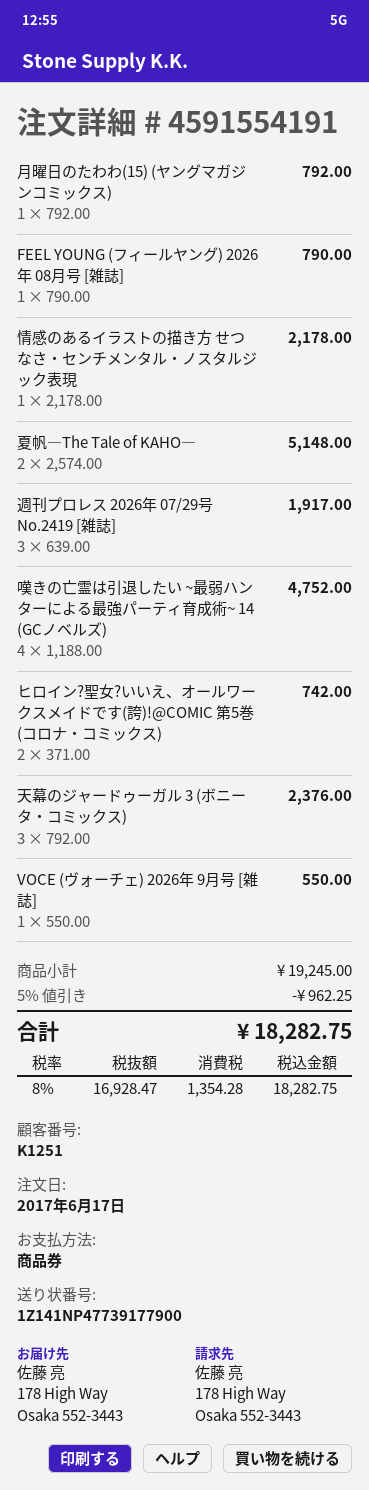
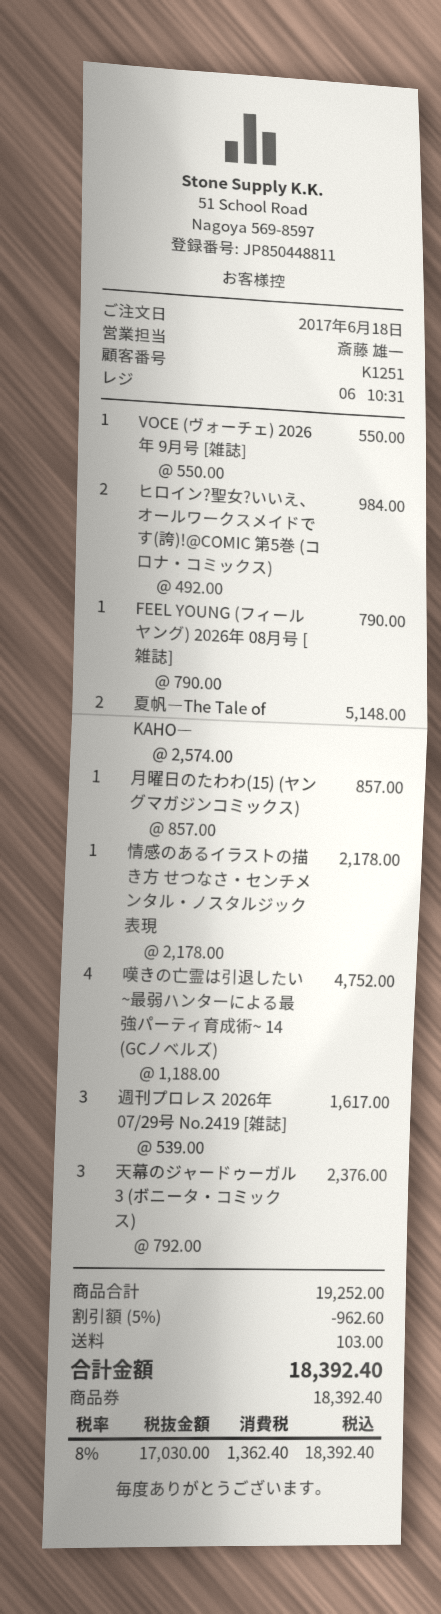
order date: 2017-06-17 -> 2017-06-18
月曜日のたわわ(15) (ヤングマガジンコミックス): 1 x 792.00 = 792.00 -> 1 x 857.00 = 857.00
週刊プロレス 2026年 07/29号 No.2419 [雑誌]: 3 x 639.00 = 1917.00 -> 3 x 539.00 = 1617.00
ヒロイン?聖女?いいえ、オールワークスメイドです(誇)!@COMIC 第5巻 (コロナ・コミックス): 2 x 371.00 = 742.00 -> 2 x 492.00 = 984.00
subtotal: 19245.00 -> 19252.00
discount: 5% = 962.25 -> 5% = 962.60
shipping: none -> 103.00
net: 16928.47 -> 17030.00
tax: 8% = 1354.28 -> 8% = 1362.40
total: 18282.75 -> 18392.40

